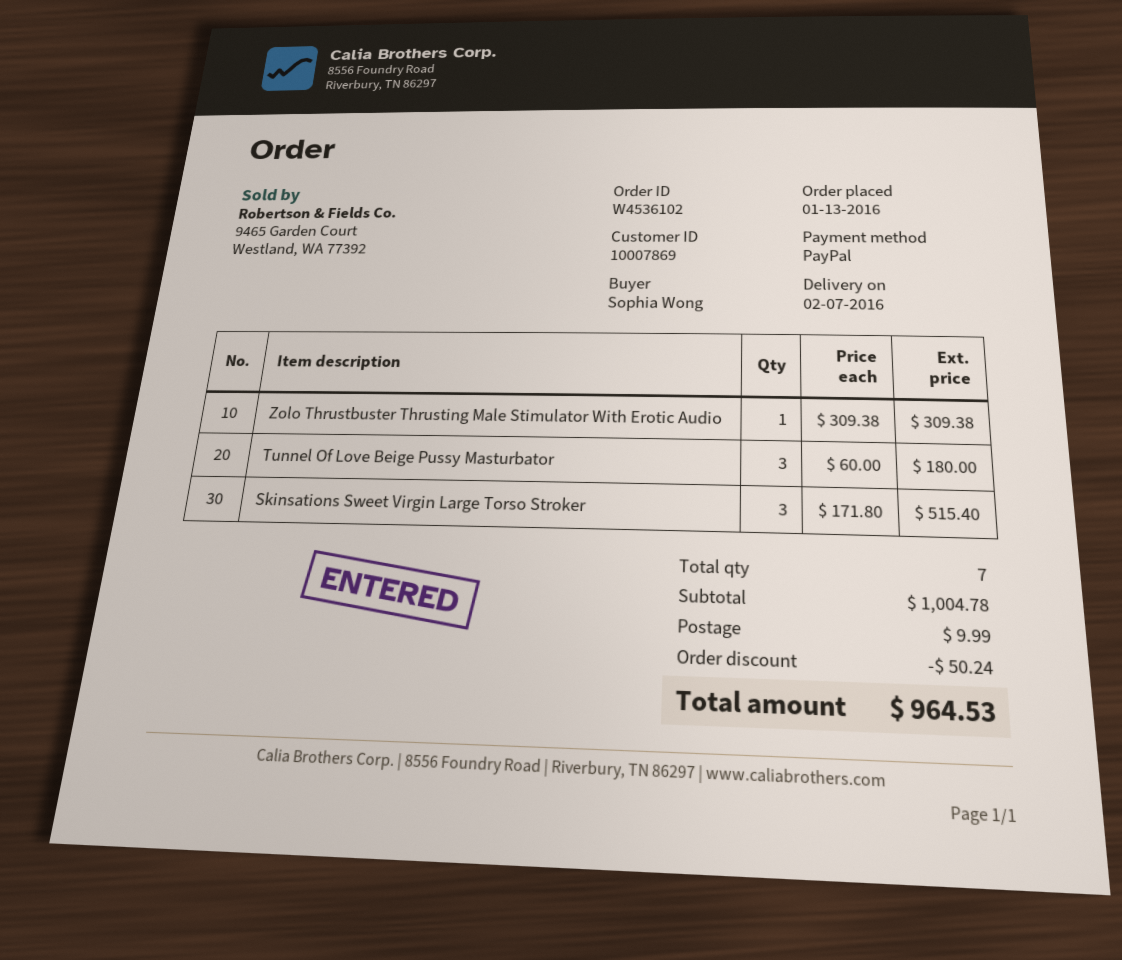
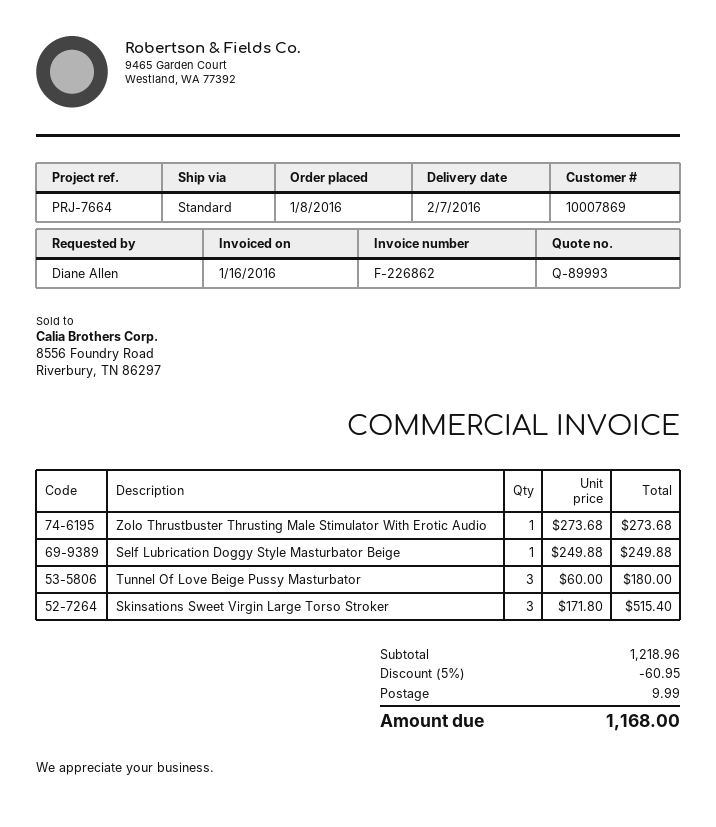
order date: 2016-01-13 -> 2016-01-08
ordered by: Sophia Wong -> Diane Allen
Zolo Thrustbuster Thrusting Male Stimulator With Erotic Audio: 1 x 309.38 = 309.38 -> 1 x 273.68 = 273.68
Self Lubrication Doggy Style Masturbator Beige: none -> 1 x 249.88 = 249.88
subtotal: 1004.78 -> 1218.96
discount: 50.24 -> 60.95
total: 964.53 -> 1168.00

